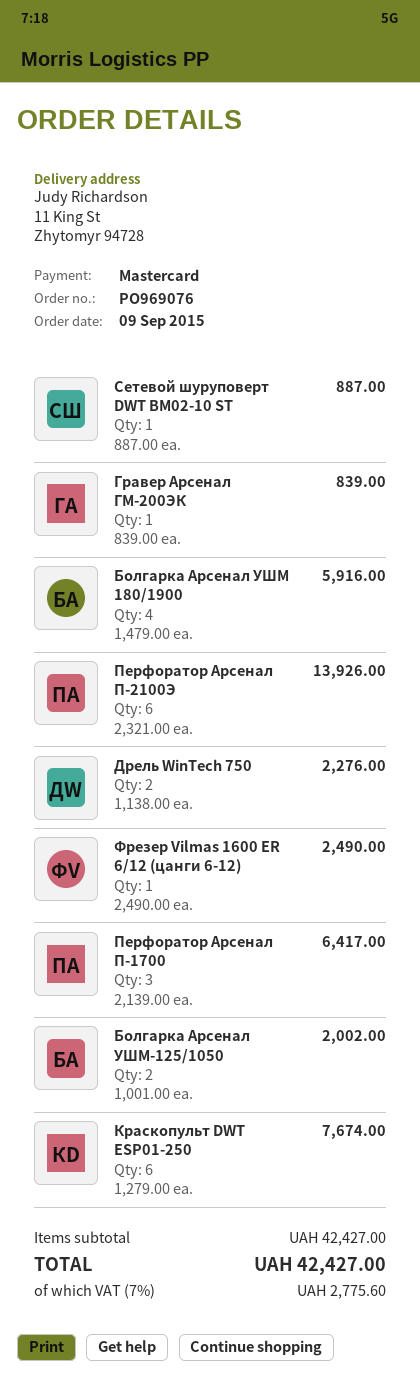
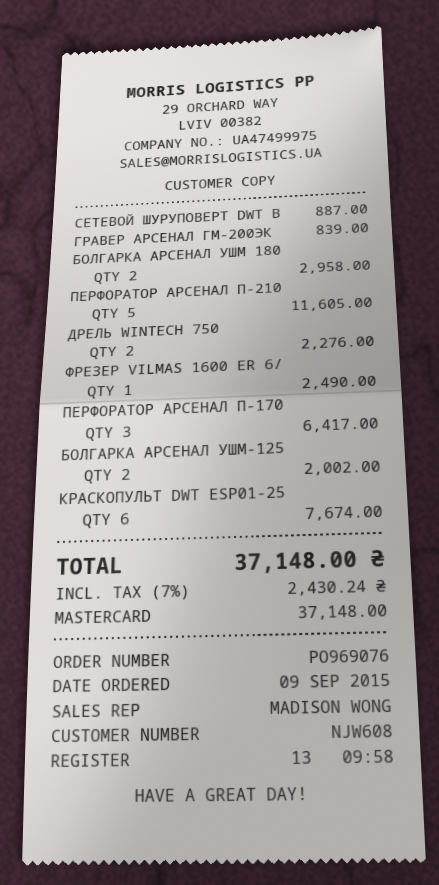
Болгарка Арсенал УШМ 180/1900: 4 for 5916.00 -> 2 for 2958.00
Перфоратор Арсенал П-2100Э: 6 for 13926.00 -> 5 for 11605.00
tax: 7% = 2775.60 -> 7% = 2430.24
total: 42427.00 -> 37148.00

